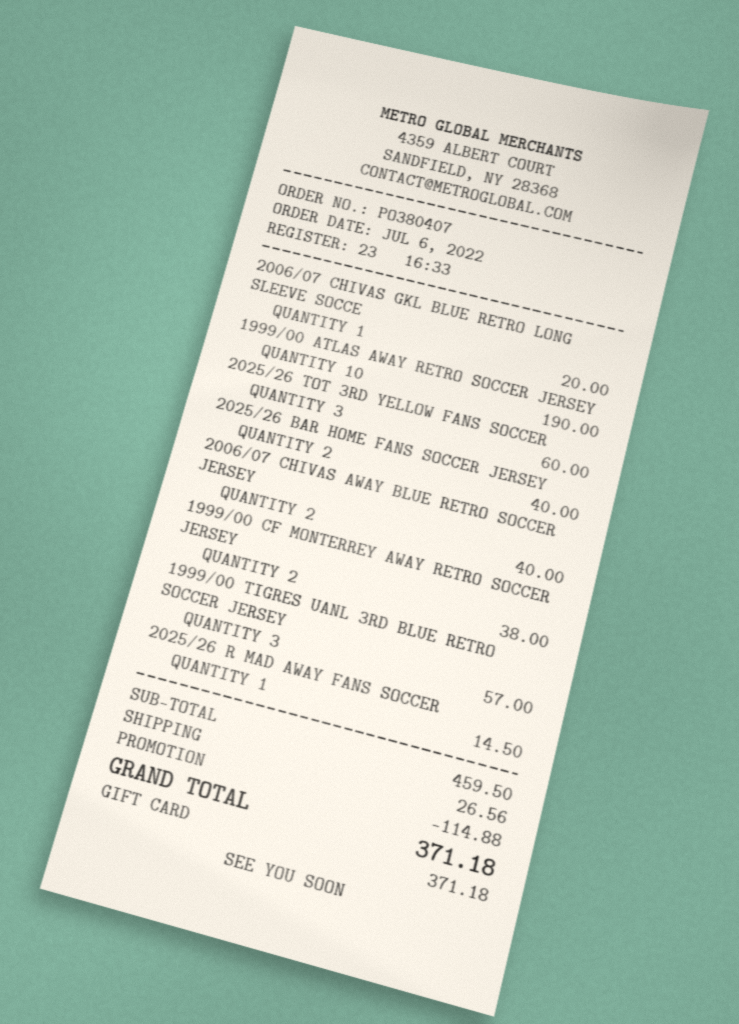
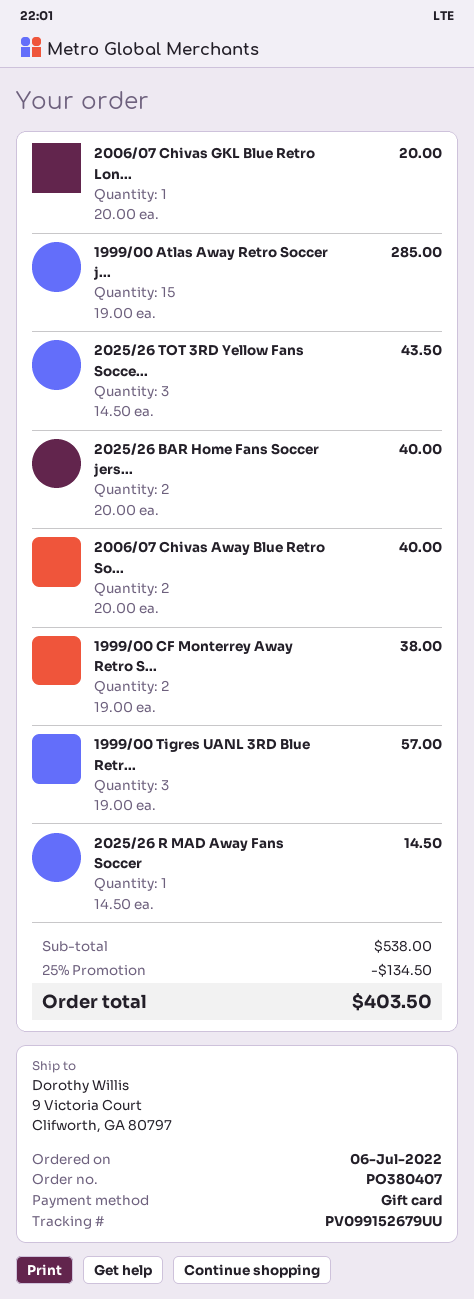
1999/00 ATLAS AWAY RETRO SOCCER JERSEY: 10 for 190.00 -> 15 for 285.00
2025/26 TOT 3RD YELLOW FANS SOCCER: 3 for 60.00 -> 3 for 43.50
subtotal: 459.50 -> 538.00
discount: 114.88 -> 134.50
shipping: 26.56 -> none
total: 371.18 -> 403.50

